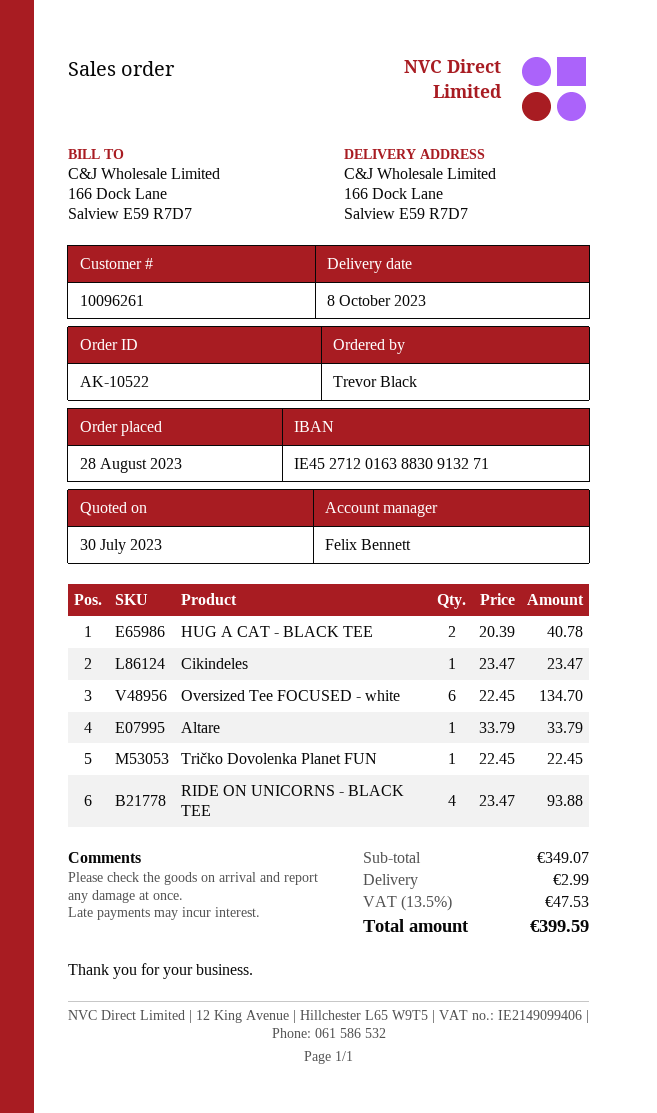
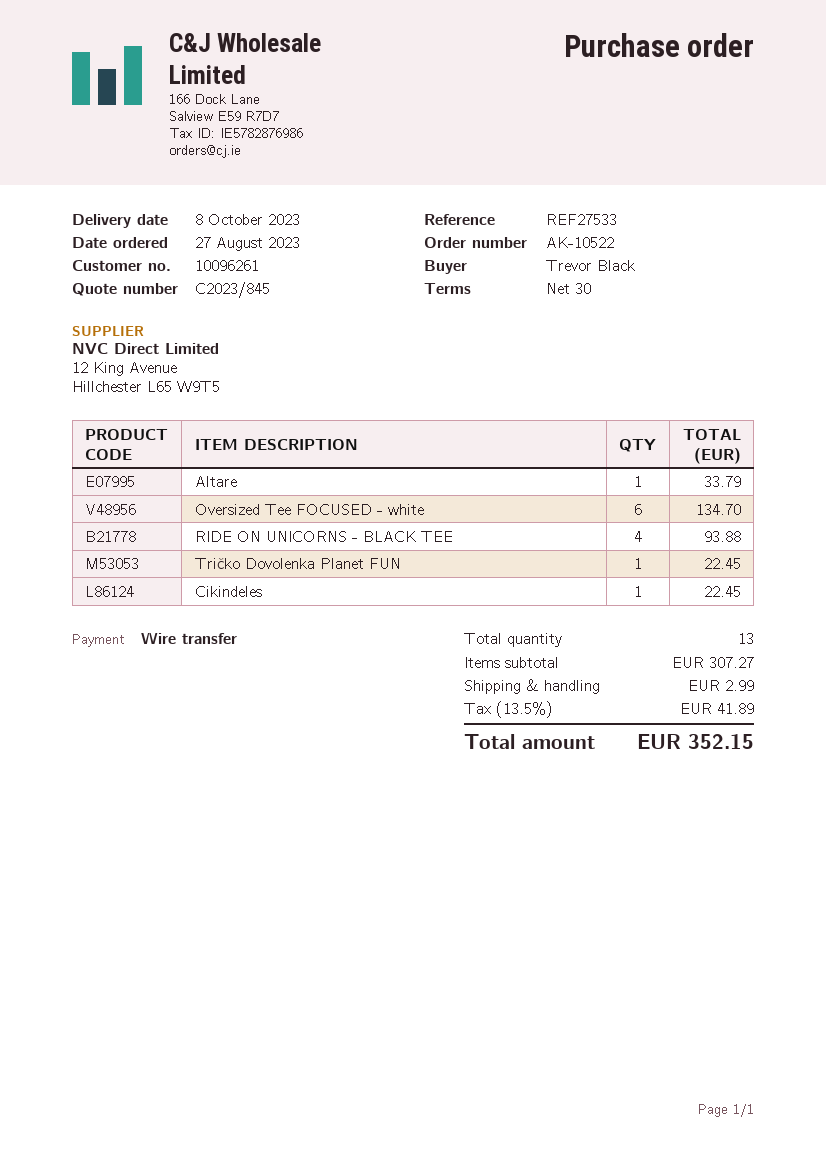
order date: 2023-08-28 -> 2023-08-27
HUG A CAT - BLACK TEE: 2 for 40.78 -> none
Cikindeles: 1 for 23.47 -> 1 for 22.45
subtotal: 349.07 -> 307.27
tax: 13.5% = 47.53 -> 13.5% = 41.89
total: 399.59 -> 352.15

